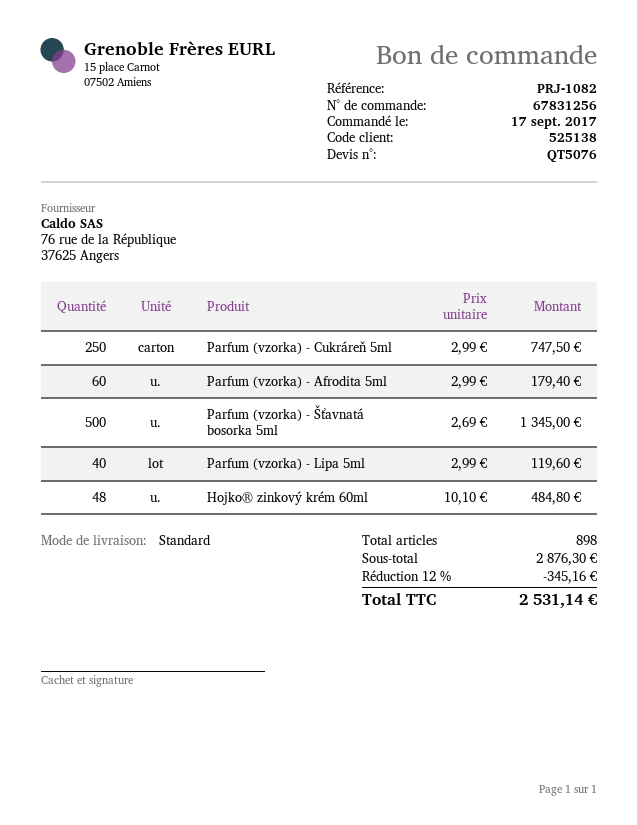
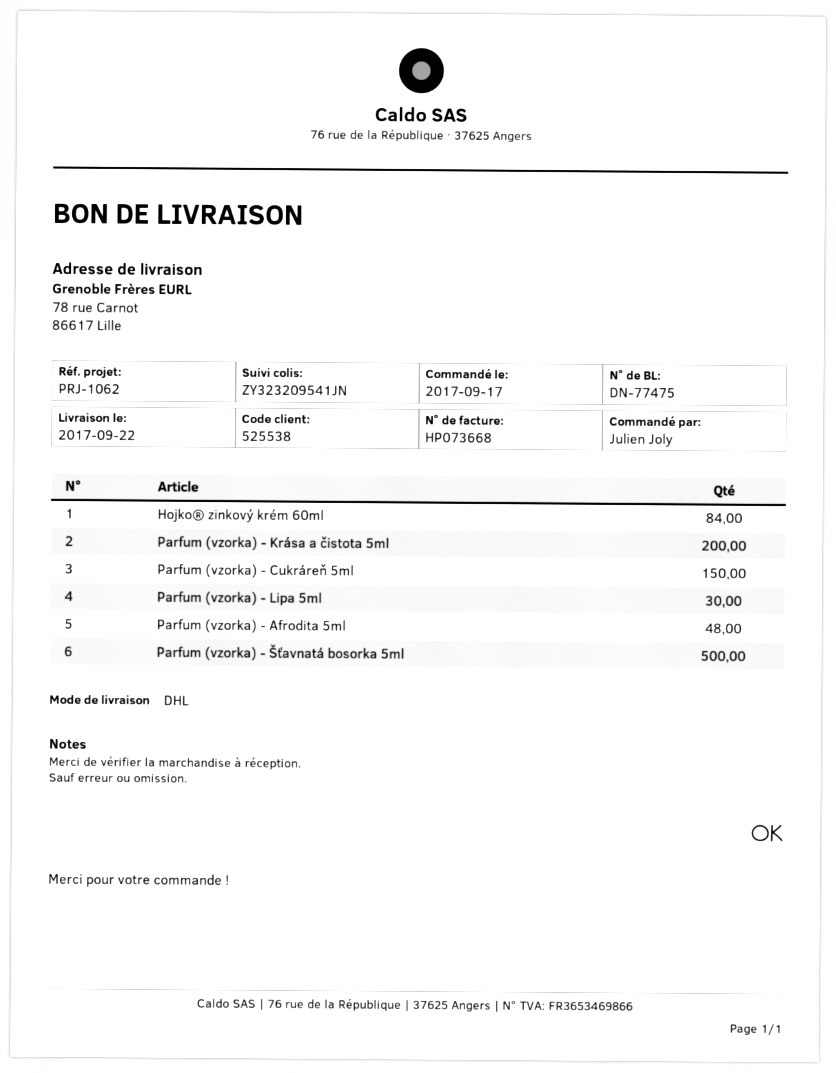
customer number: 525138 -> 525538
reference: PRJ-1082 -> PRJ-1062
shipping method: standard -> DHL
Parfum (vzorka) - Cukráreň 5ml: 250 -> 150
Parfum (vzorka) - Afrodita 5ml: 60 -> 48
Parfum (vzorka) - Lipa 5ml: 40 -> 30
Hojko® zinkový krém 60ml: 48 -> 84
Parfum (vzorka) - Krása a čistota 5ml: none -> 200

